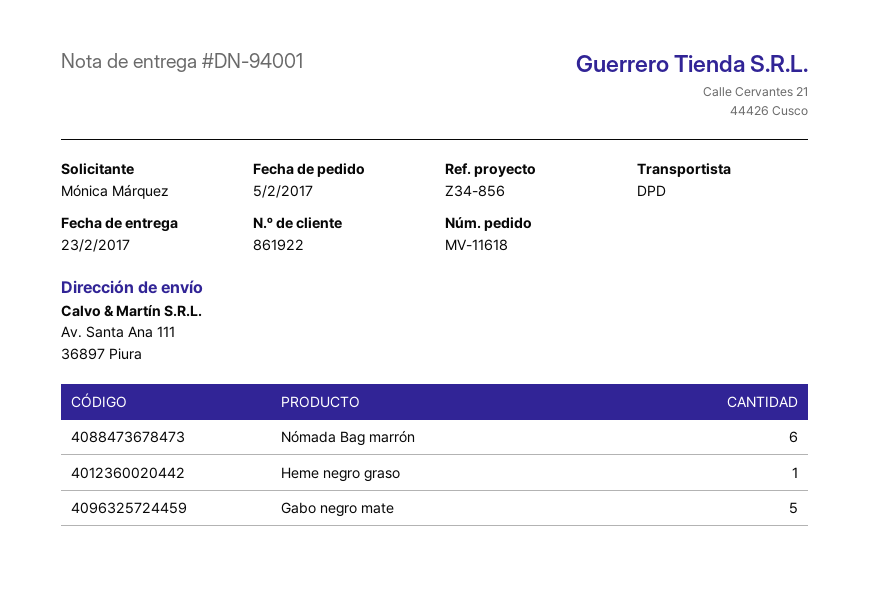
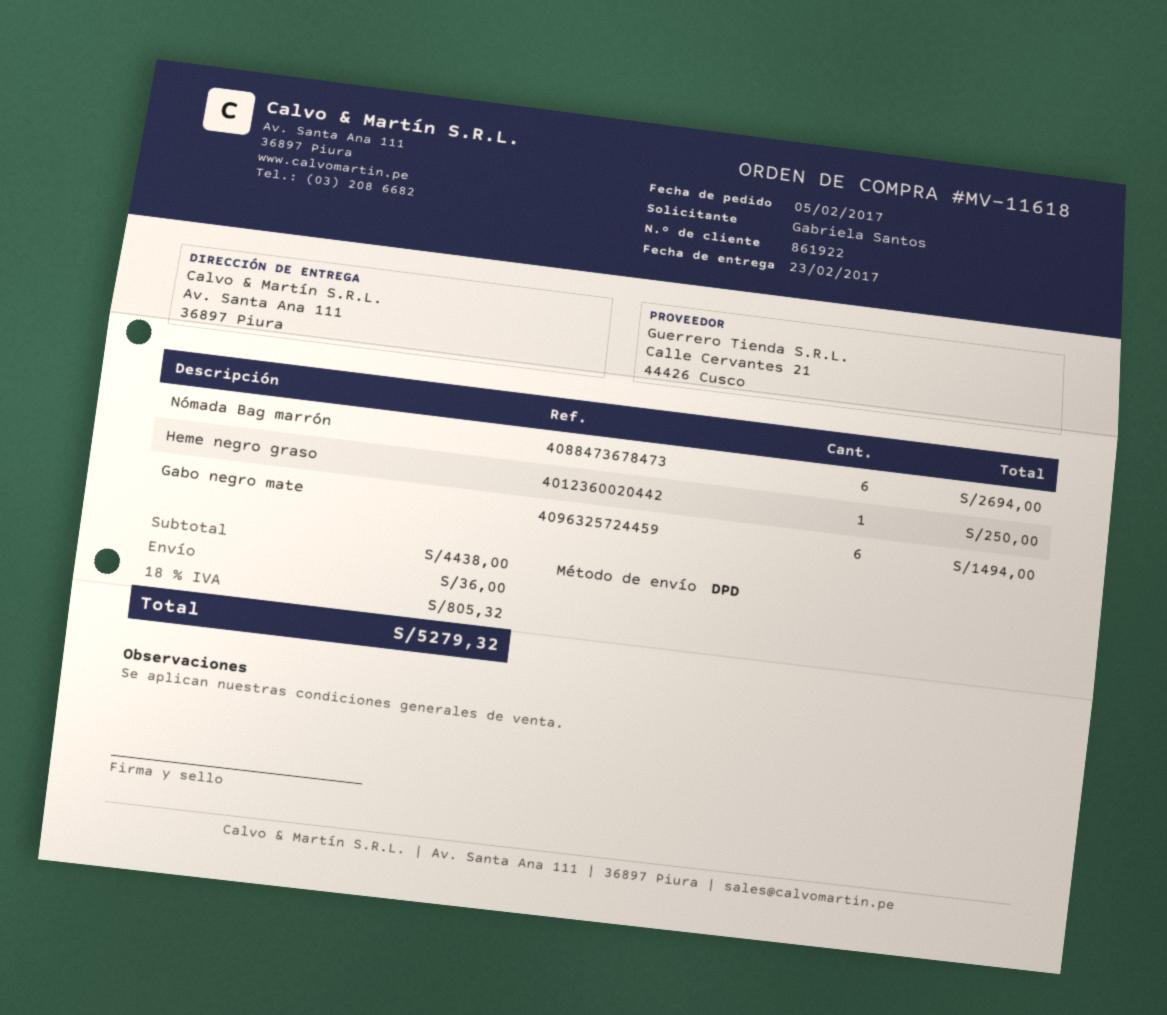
ordered by: Mónica Márquez -> Gabriela Santos
Gabo negro mate: 5 -> 6

